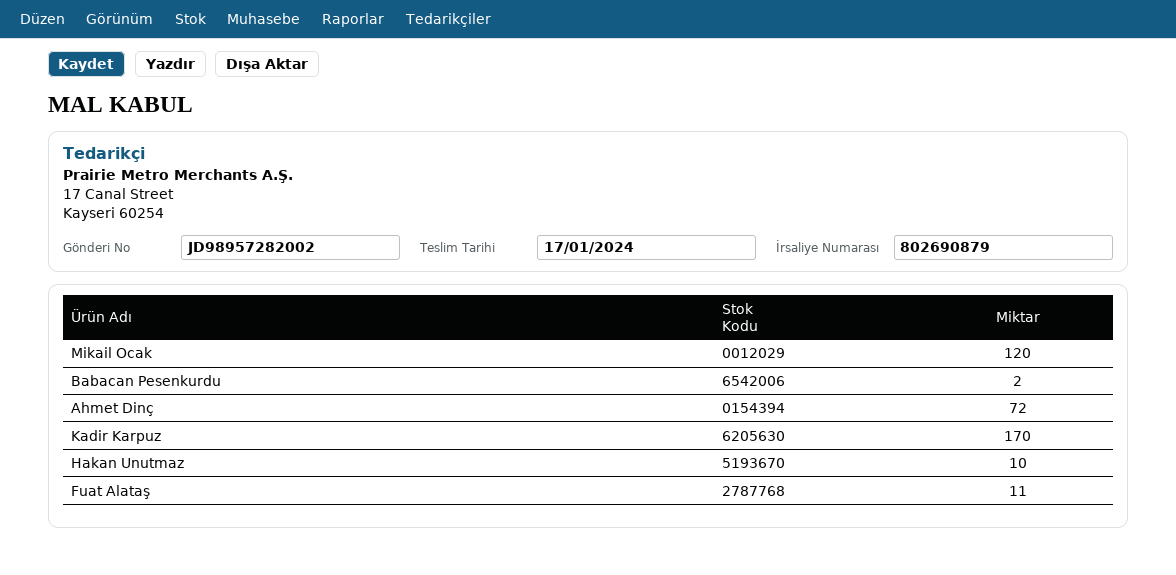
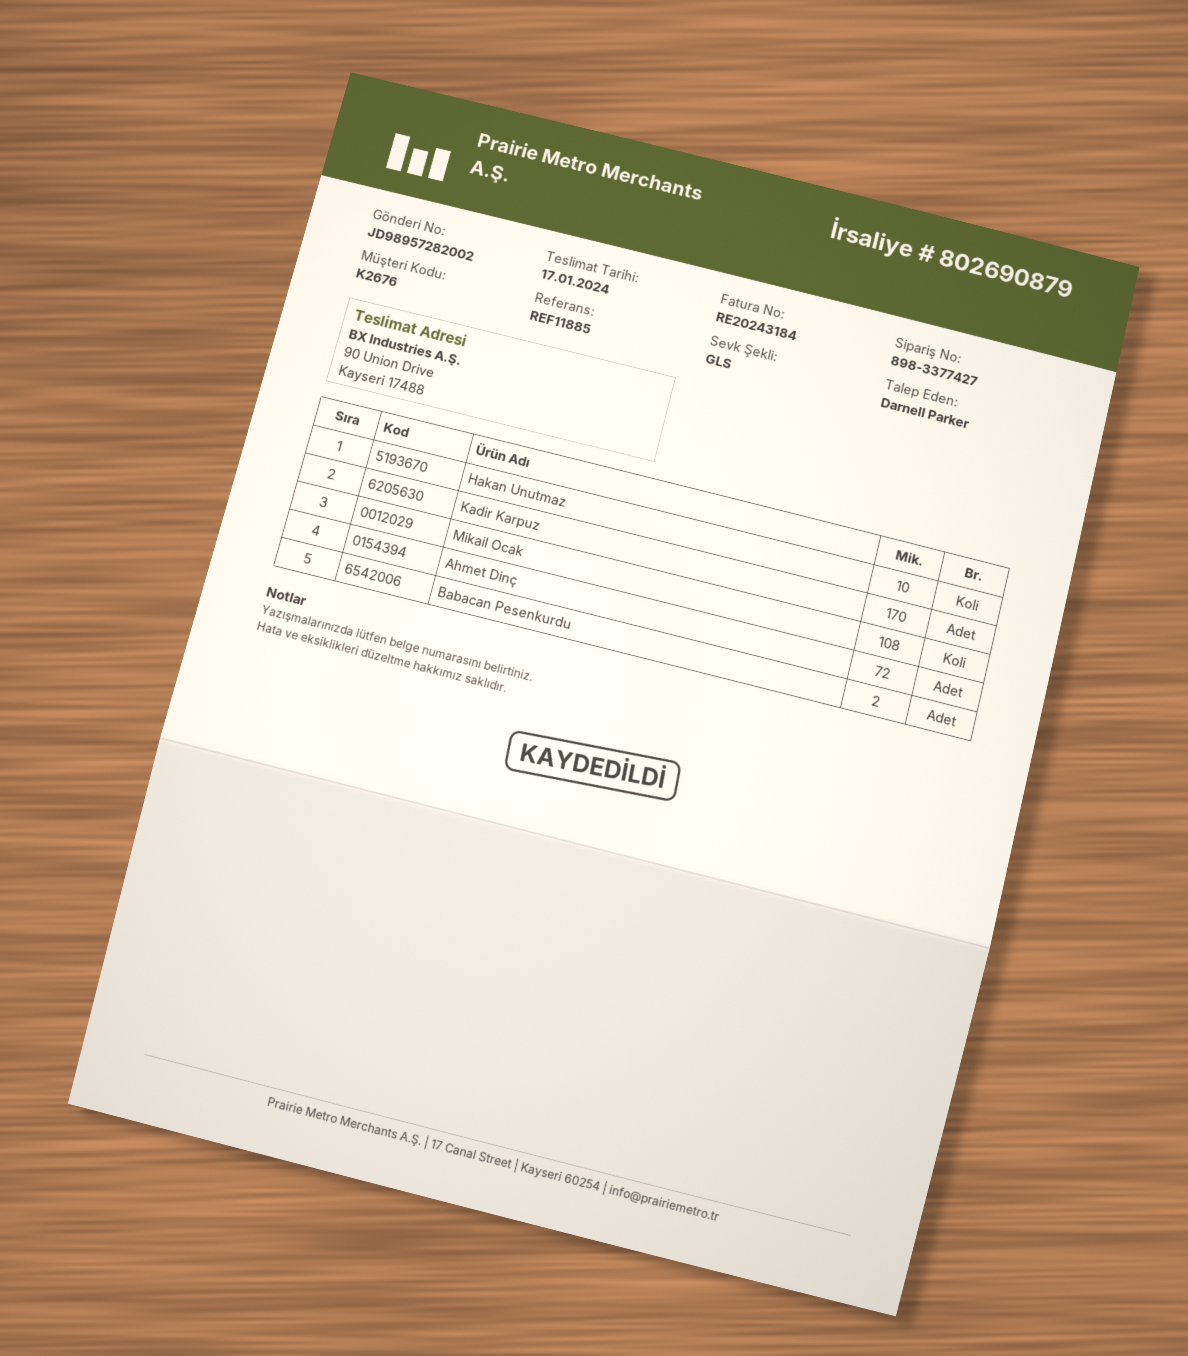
Mikail Ocak: 120 -> 108
Fuat Alataş: 11 -> none

